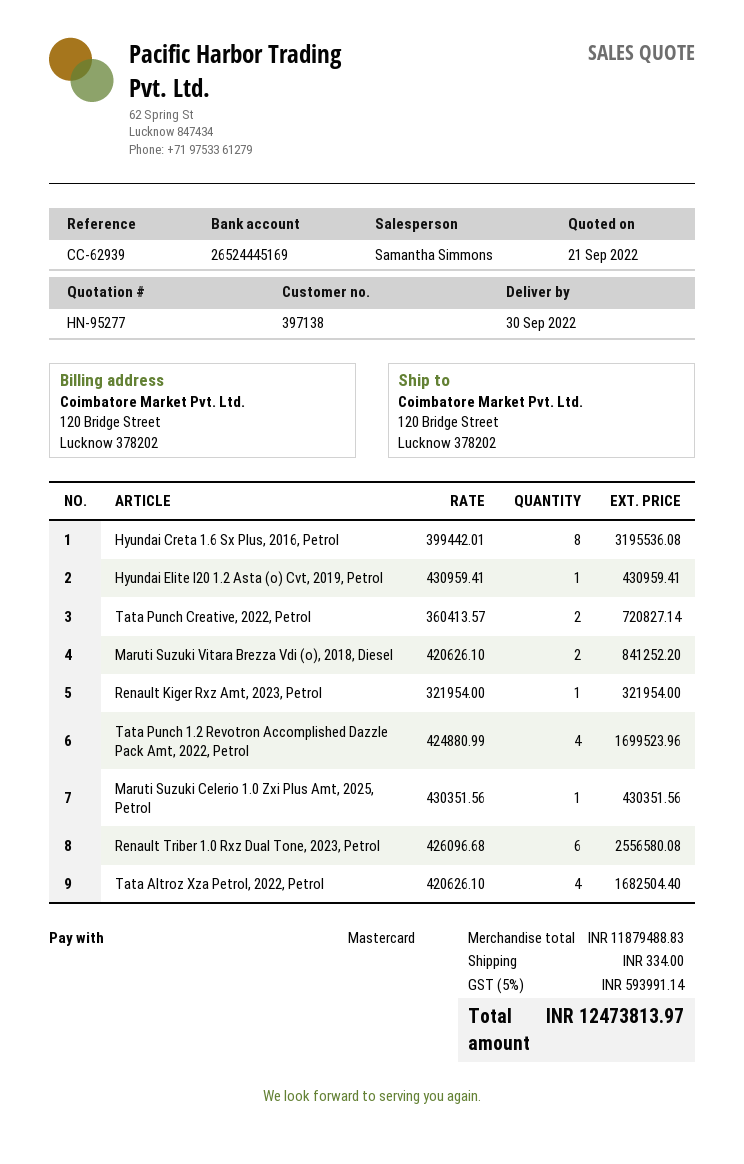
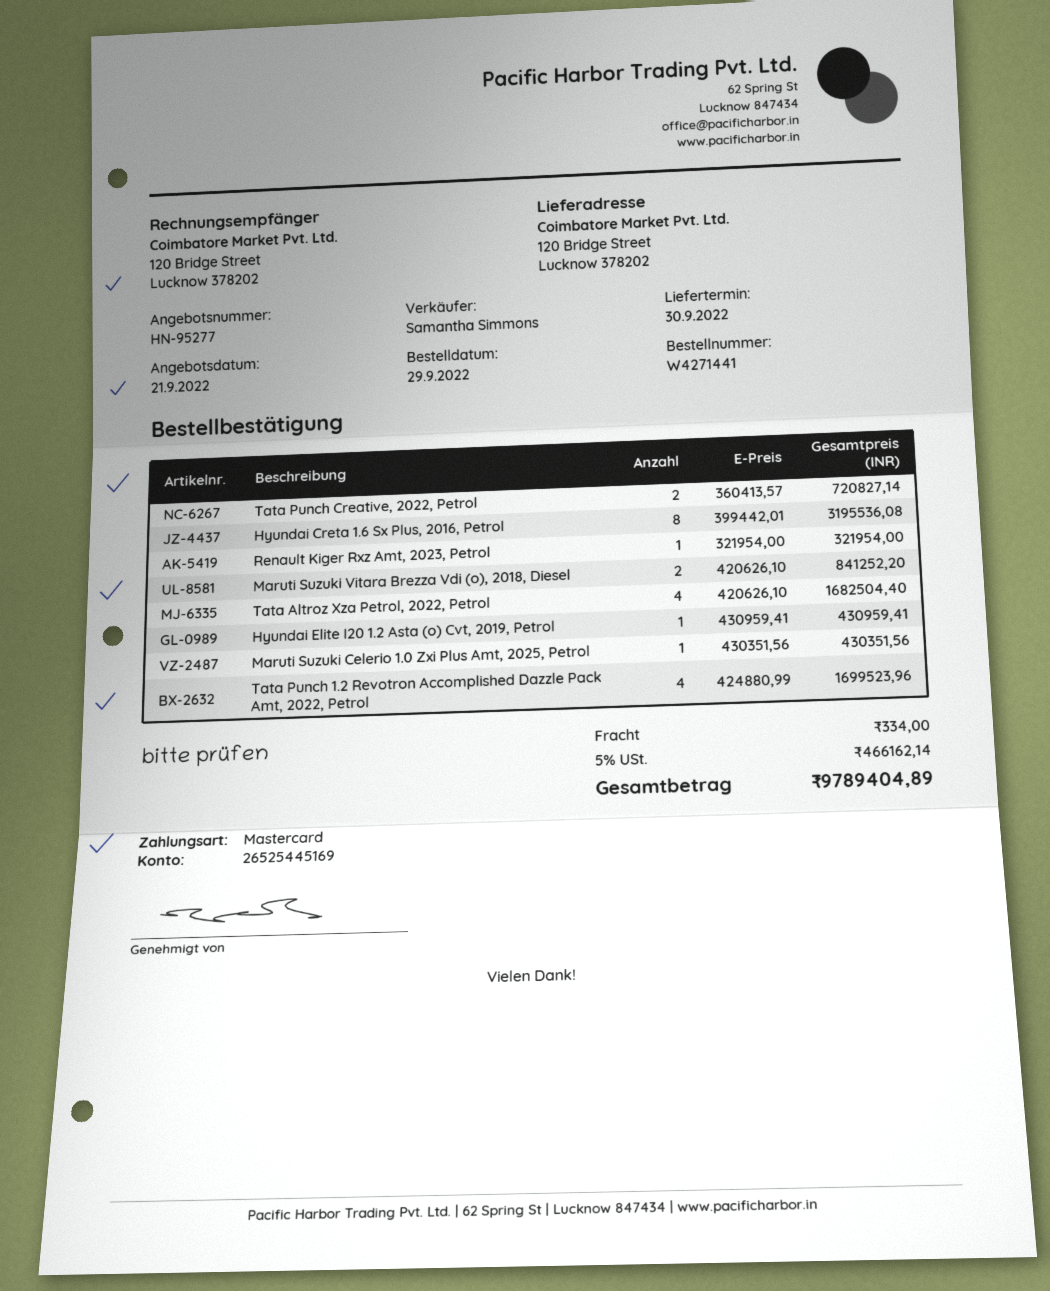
bank account: 26524445169 -> 26525445169
Renault Triber 1.0 Rxz Dual Tone, 2023, Petrol: 6 x 426096.68 = 2556580.08 -> none
tax: 5% = 593991.14 -> 5% = 466162.14
total: 12473813.97 -> 9789404.89

